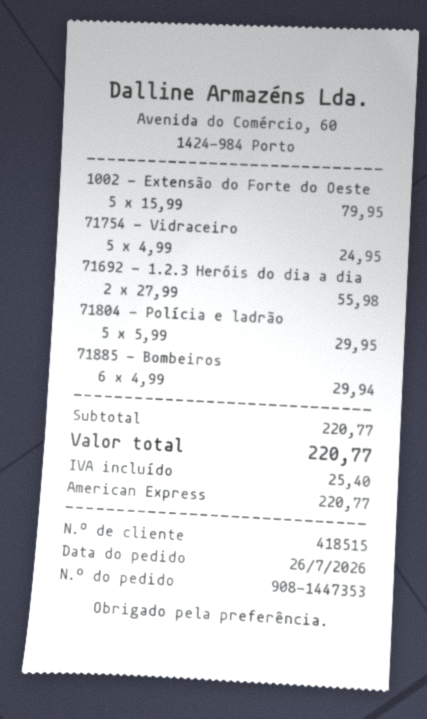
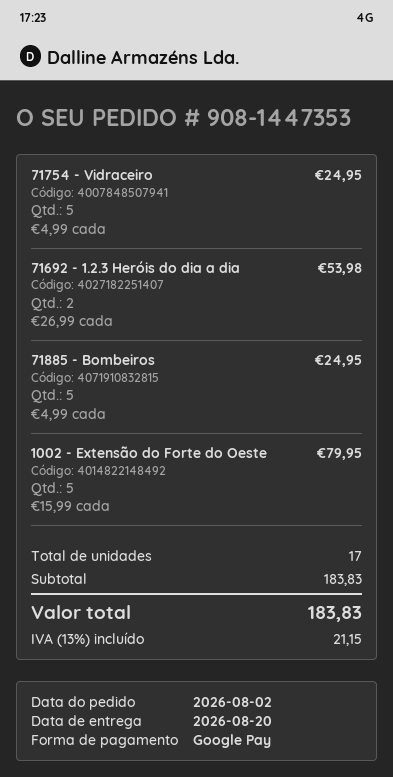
order date: 2026-07-26 -> 2026-08-02
payment method: American Express -> Google Pay
71692 - 1.2.3 Heróis do dia a dia: 2 x 27.99 = 55.98 -> 2 x 26.99 = 53.98
71804 - Polícia e ladrão: 5 x 5.99 = 29.95 -> none
71885 - Bombeiros: 6 x 4.99 = 29.94 -> 5 x 4.99 = 24.95
subtotal: 220.77 -> 183.83
tax: 25.40 -> 21.15
total: 220.77 -> 183.83

